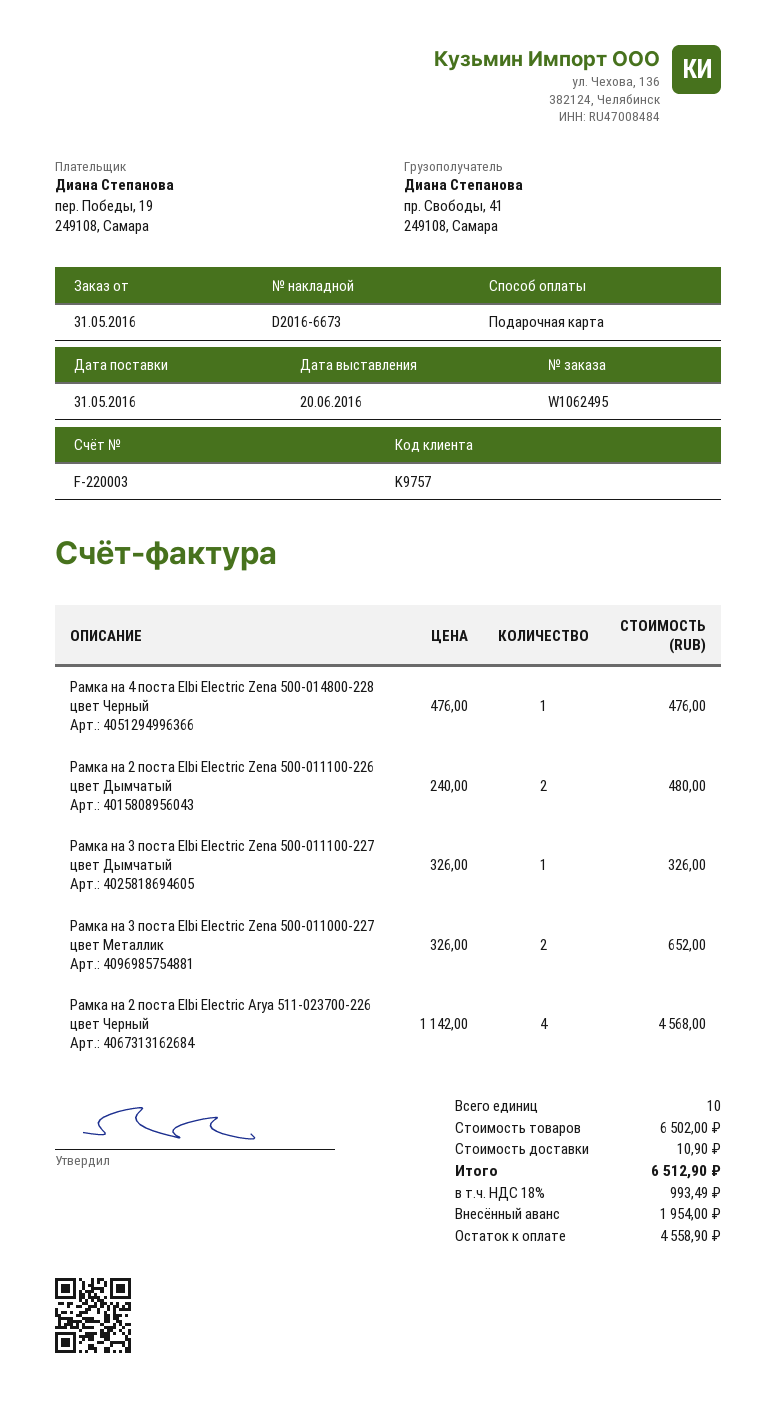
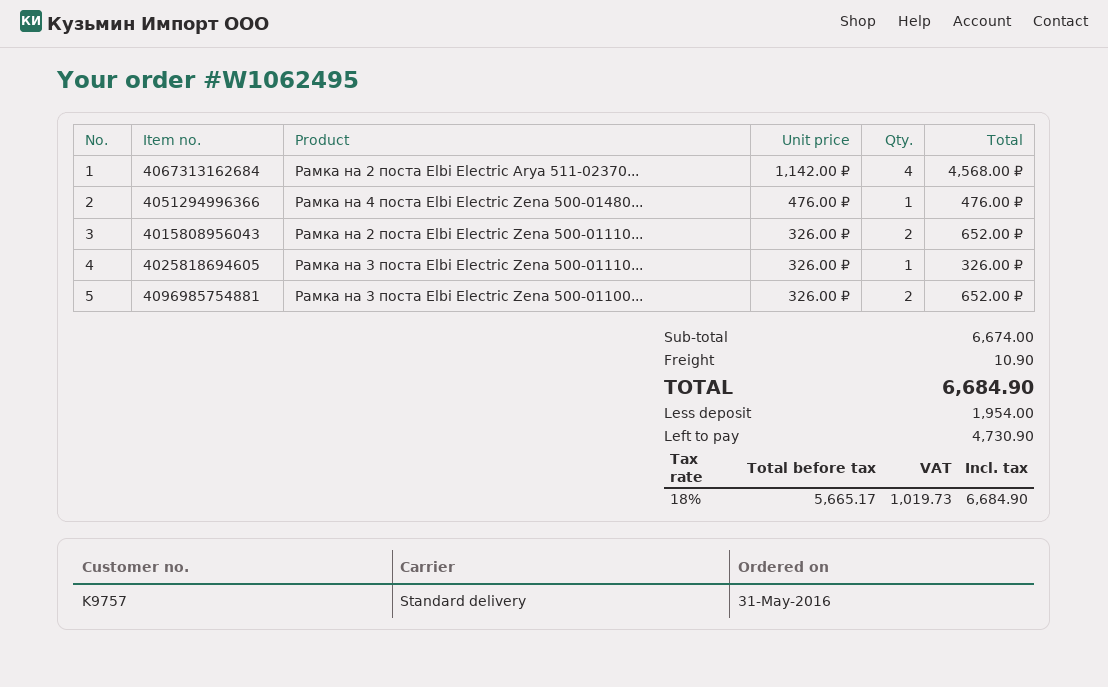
Рамка на 2 поста Elbi Eleсtriс Zena 500-011100-226 цвет Дымчатый: 2 x 240.00 = 480.00 -> 2 x 326.00 = 652.00
subtotal: 6502.00 -> 6674.00
tax: 18% = 993.49 -> 18% = 1019.73
total: 6512.90 -> 6684.90
balance: 4558.90 -> 4730.90

